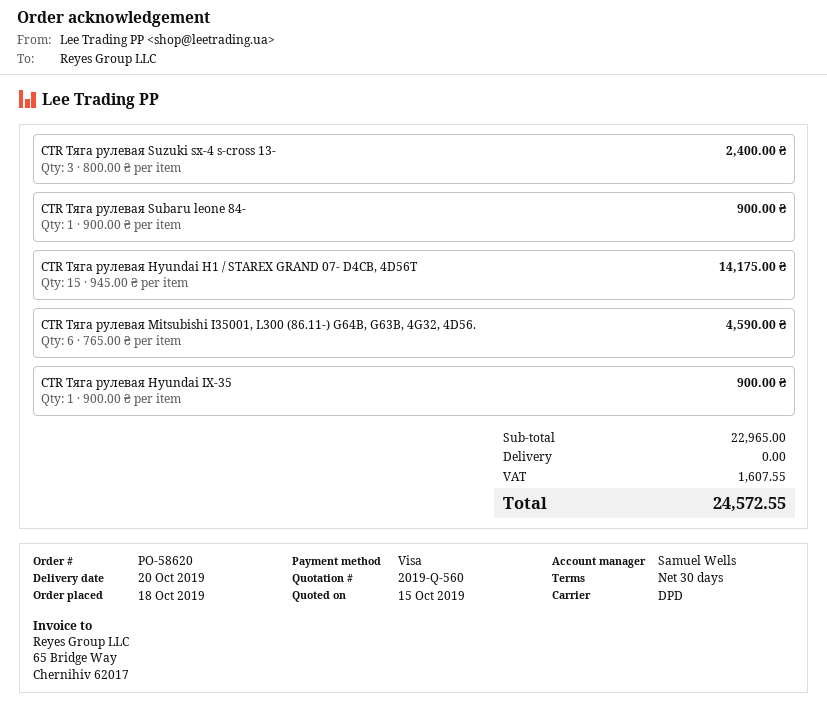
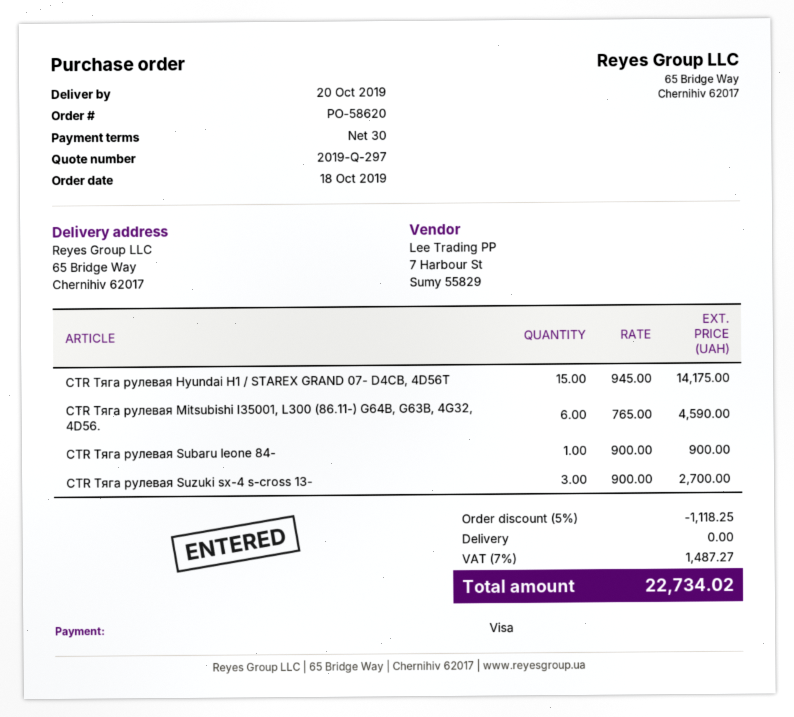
quote number: 2019-Q-560 -> 2019-Q-297
CTR Тяга рулевая Suzuki sx-4 s-cross 13-: 3 x 800.00 = 2400.00 -> 3 x 900.00 = 2700.00
CTR Тяга рулевая Hyundai IX-35: 1 x 900.00 = 900.00 -> none
discount: none -> 5% = 1118.25
tax: 1607.55 -> 1487.27
total: 24572.55 -> 22734.02

